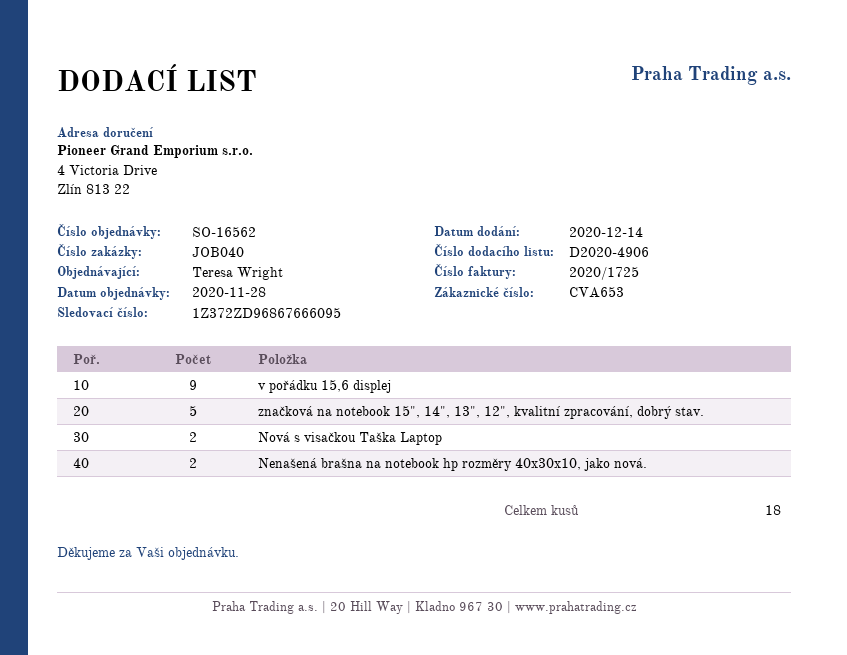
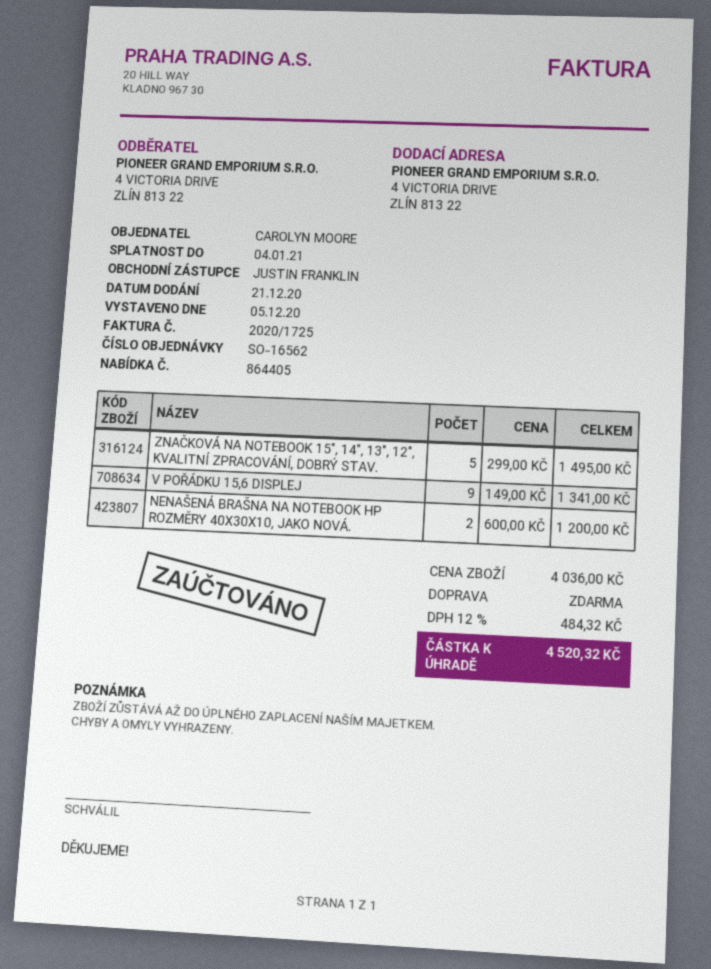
delivery date: 2020-12-14 -> 2020-12-21
ordered by: Teresa Wright -> CAROLYN MOORE
Nová s visačkou Taška Laptop: 2 -> none

